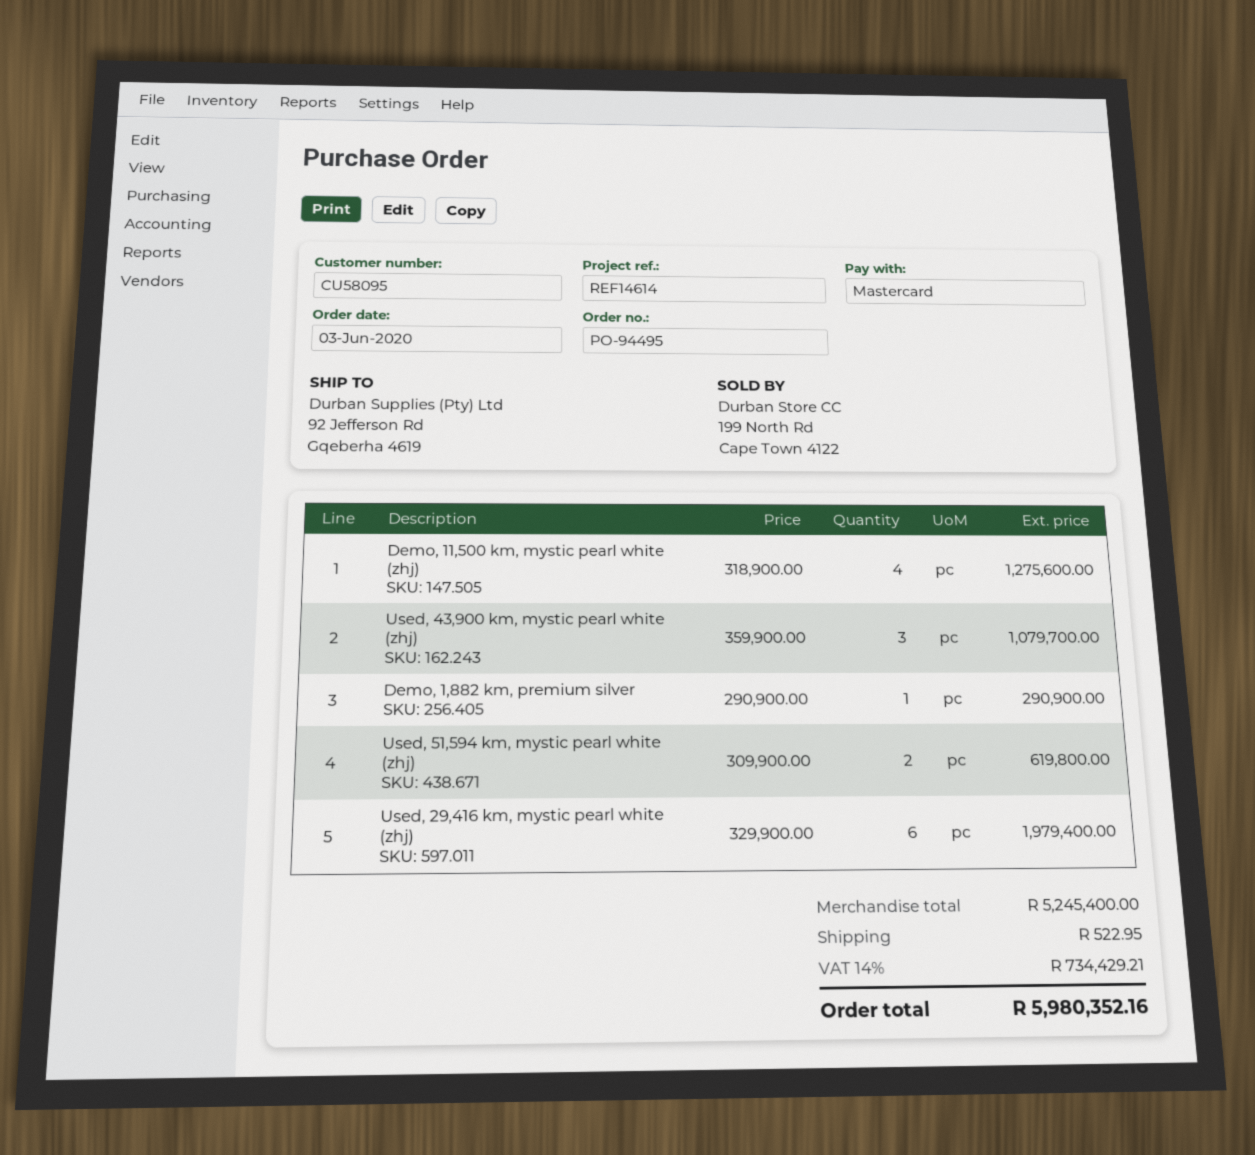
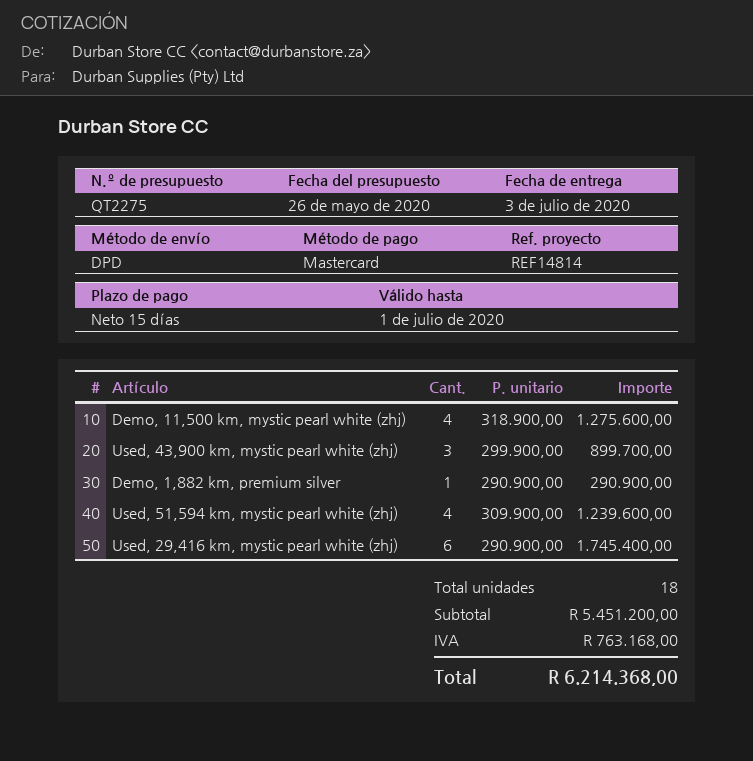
reference: REF14614 -> REF14814
Used, 43,900 km, mystic pearl white (zhj): 3 x 359900.00 = 1079700.00 -> 3 x 299900.00 = 899700.00
Used, 51,594 km, mystic pearl white (zhj): 2 x 309900.00 = 619800.00 -> 4 x 309900.00 = 1239600.00
Used, 29,416 km, mystic pearl white (zhj): 6 x 329900.00 = 1979400.00 -> 6 x 290900.00 = 1745400.00
subtotal: 5245400.00 -> 5451200.00
shipping: 522.95 -> none
tax: 734429.21 -> 763168.00
total: 5980352.16 -> 6214368.00

